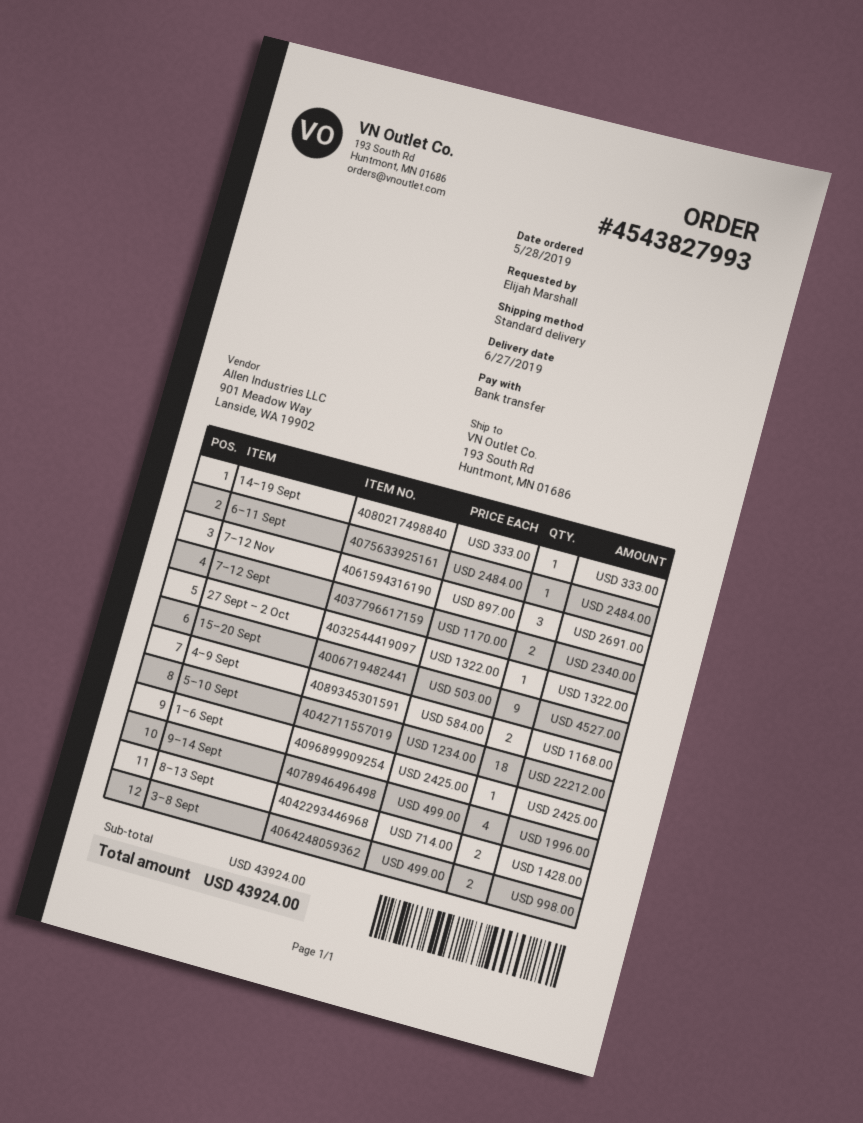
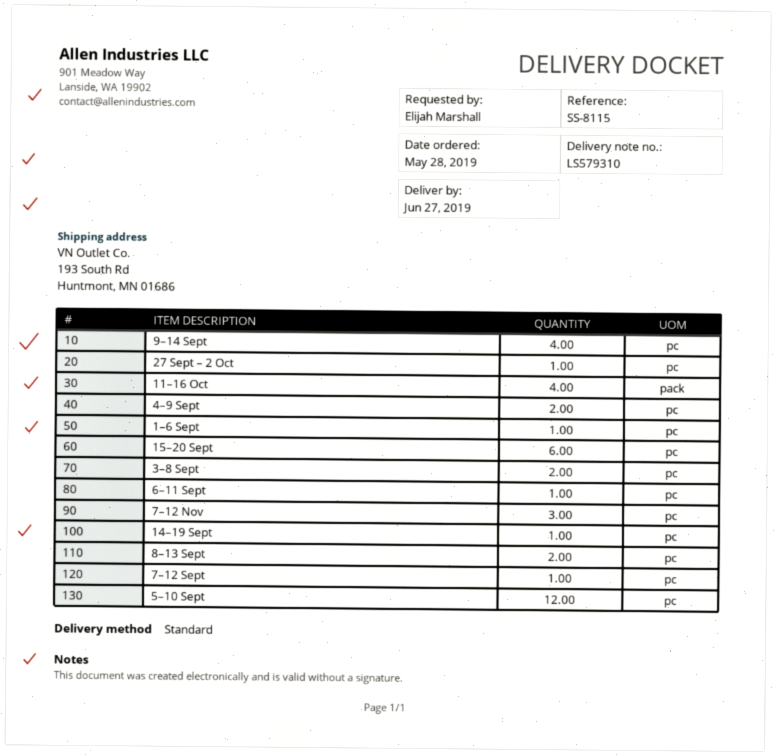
7–12 Sept: 2 -> 1
15–20 Sept: 9 -> 6
5–10 Sept: 18 -> 12
11–16 Oct: none -> 4

